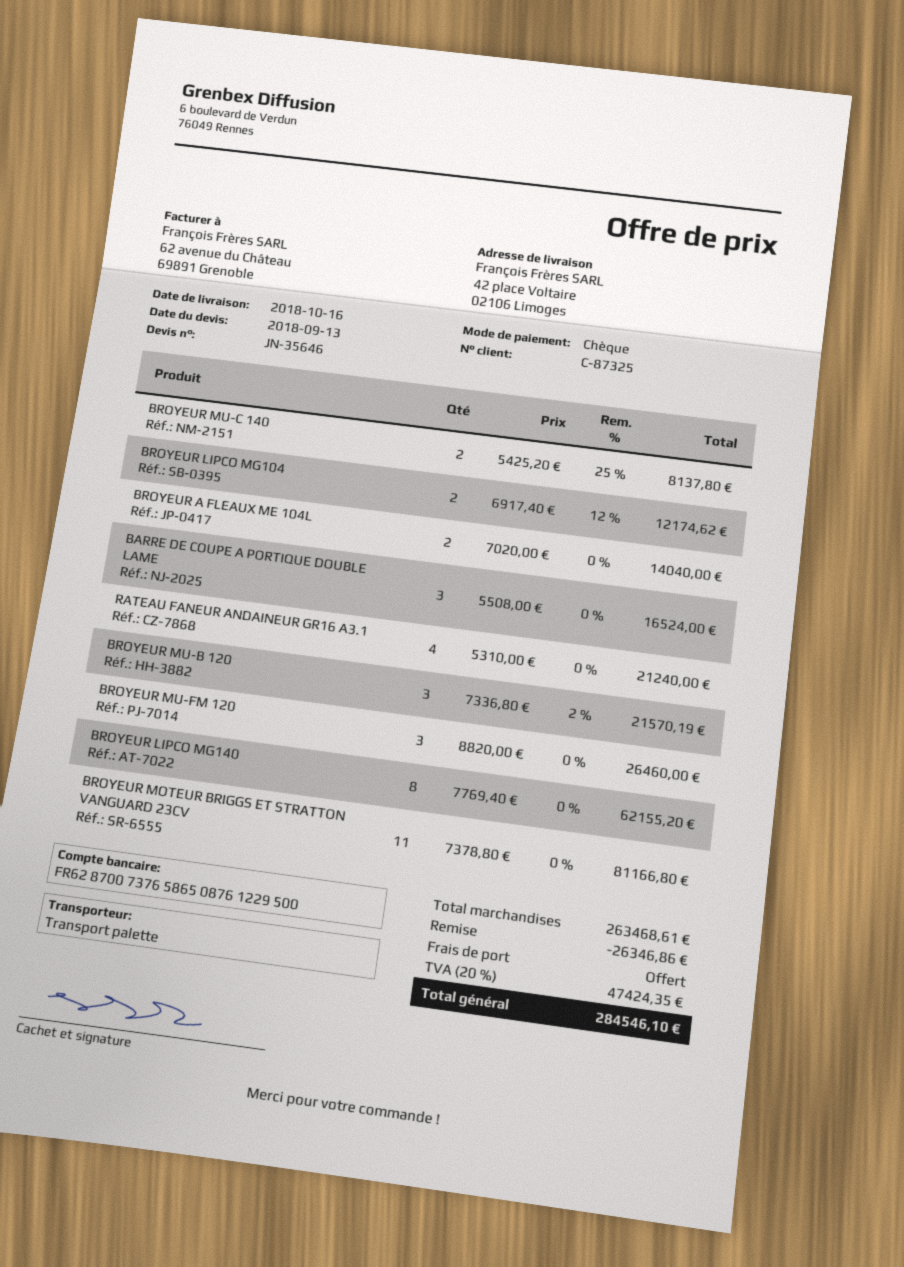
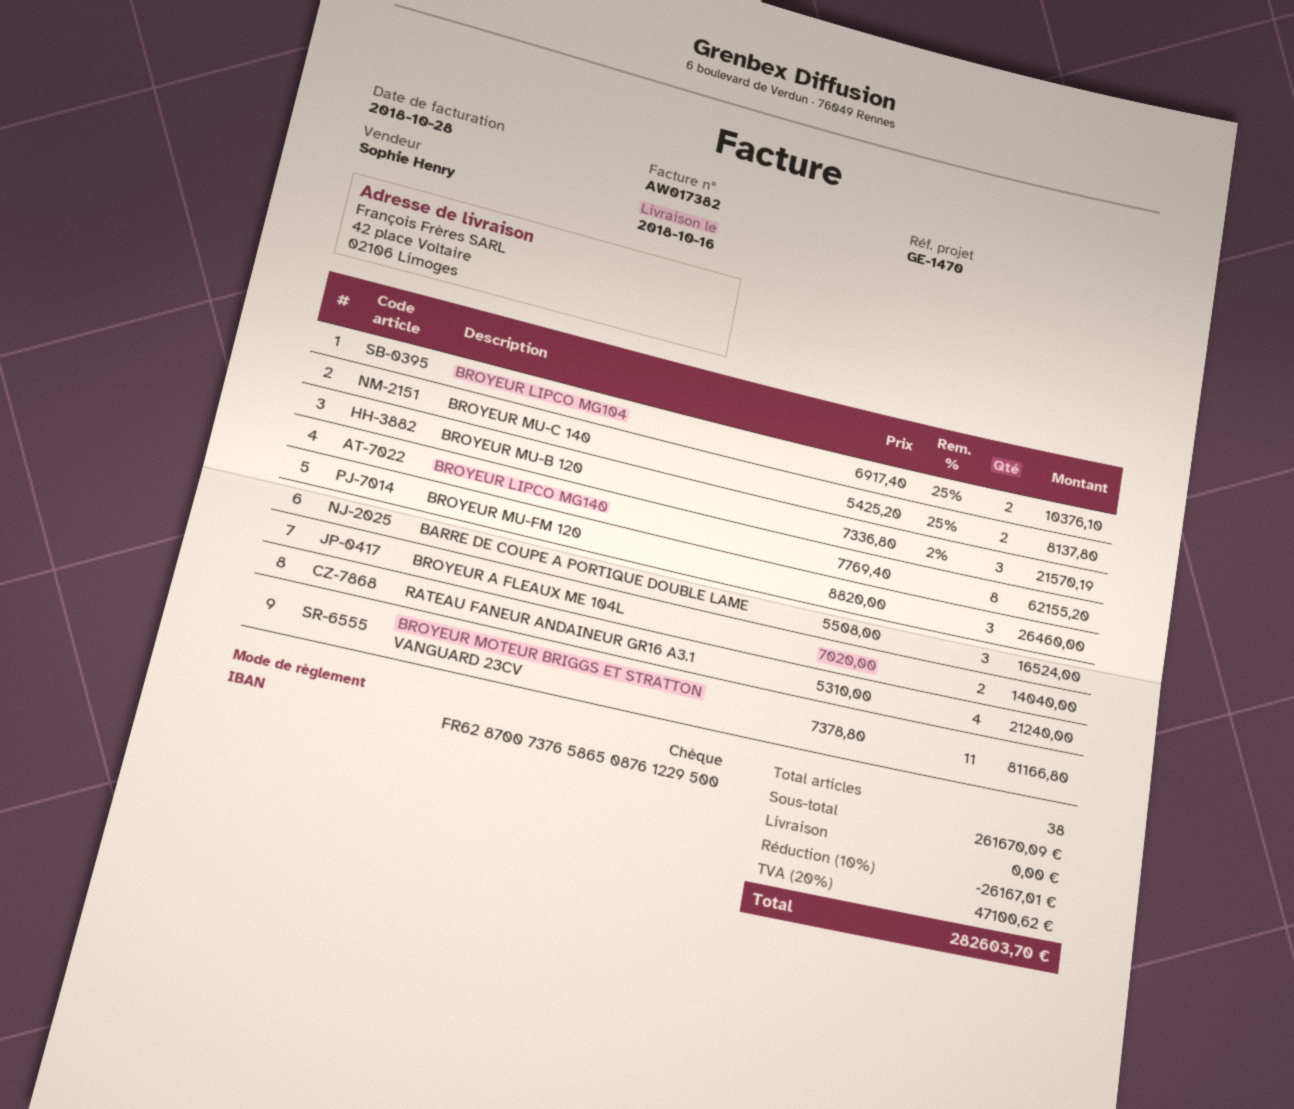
BROYEUR LIPCO MG104: 2 x 6917.40 - 12% = 12174.62 -> 2 x 6917.40 - 25% = 10376.10
subtotal: 263468.61 -> 261670.09
discount: 26346.86 -> 26167.01
tax: 20% = 47424.35 -> 20% = 47100.62
total: 284546.10 -> 282603.70

